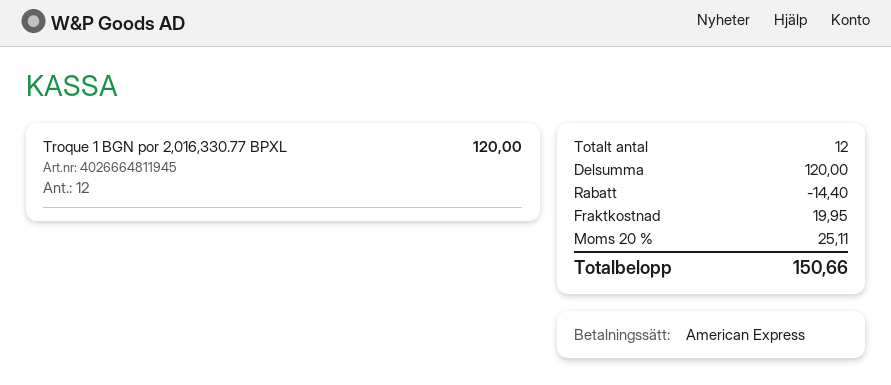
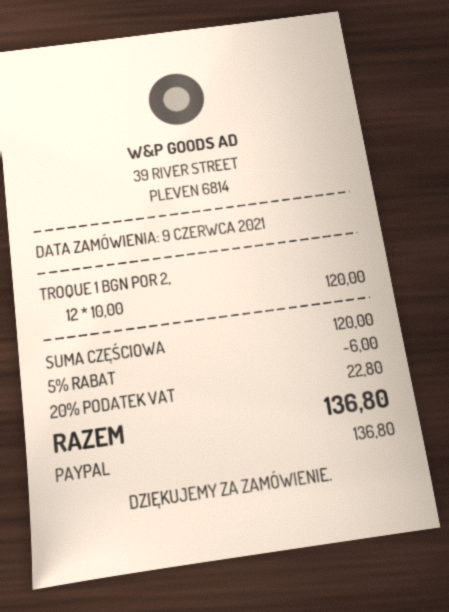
payment method: American Express -> PayPal
discount: 14.40 -> 6.00
shipping: 19.95 -> none
tax: 20% = 25.11 -> 20% = 22.80
total: 150.66 -> 136.80

